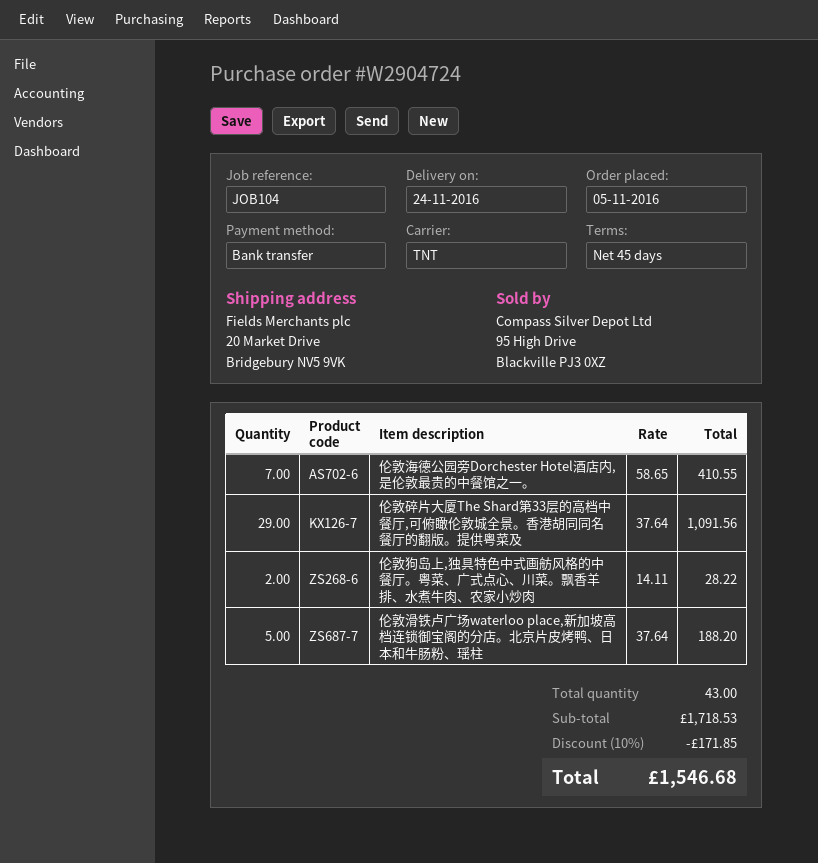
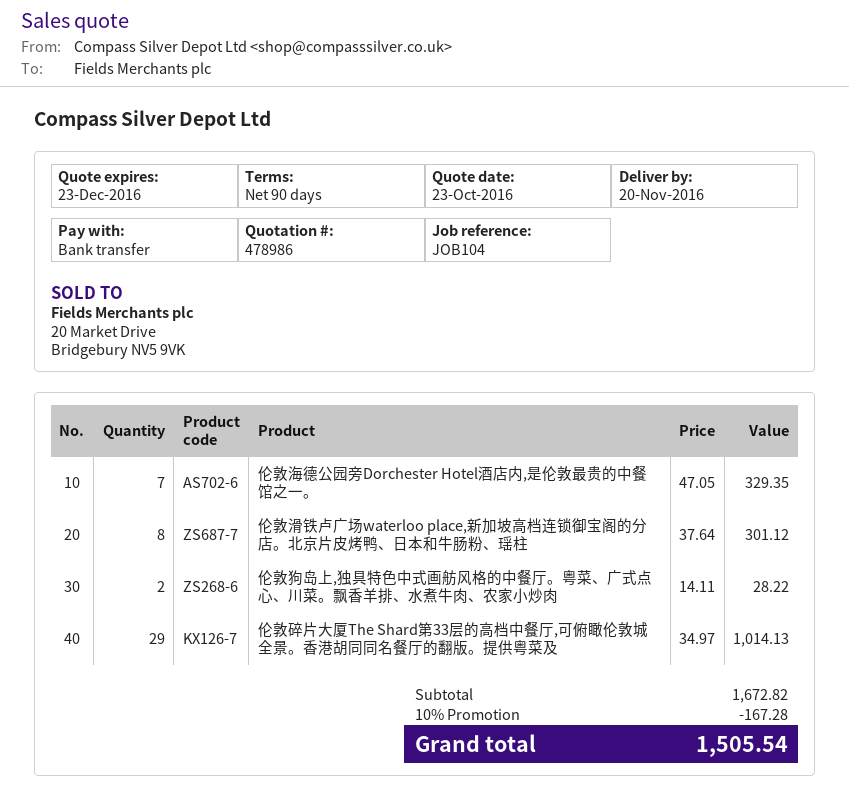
delivery date: 2016-11-24 -> 2016-11-20
payment terms: 45 days -> 90 days
伦敦海德公园旁Dorchester Hotel酒店内,是伦敦最贵的中餐馆之一。: 7 x 58.65 = 410.55 -> 7 x 47.05 = 329.35
伦敦碎片大厦The Shard第33层的高档中餐厅,可俯瞰伦敦城全景。香港胡同同名餐厅的翻版。提供粤菜及: 29 x 37.64 = 1091.56 -> 29 x 34.97 = 1014.13
伦敦滑铁卢广场waterloo place,新加坡高档连锁御宝阁的分店。北京片皮烤鸭、日本和牛肠粉、瑶柱: 5 x 37.64 = 188.20 -> 8 x 37.64 = 301.12
subtotal: 1718.53 -> 1672.82
discount: 10% = 171.85 -> 10% = 167.28
total: 1546.68 -> 1505.54

